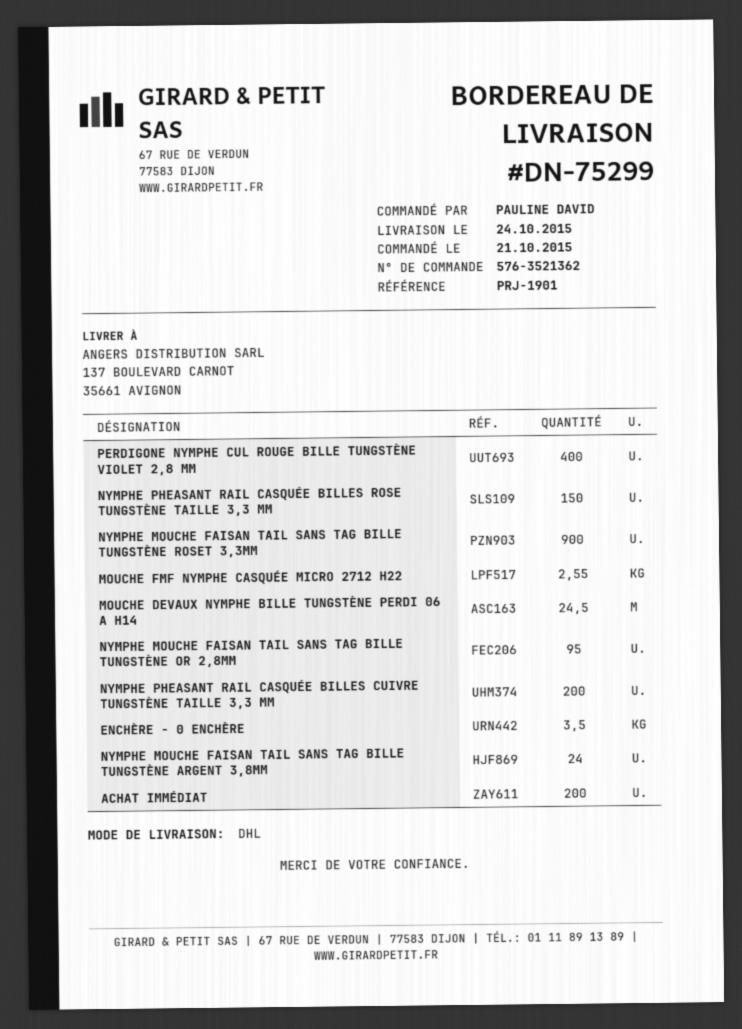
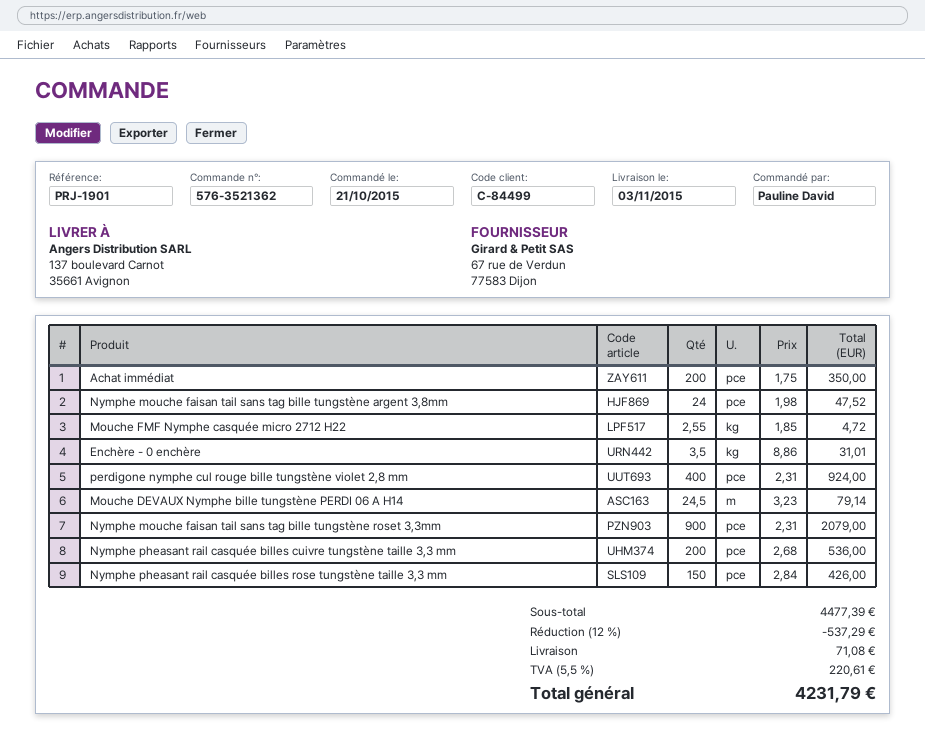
delivery date: 2015-10-24 -> 2015-11-03
NYMPHE MOUCHE FAISAN TAIL SANS TAG BILLE TUNGSTÈNE OR 2,8MM: 95 -> none

